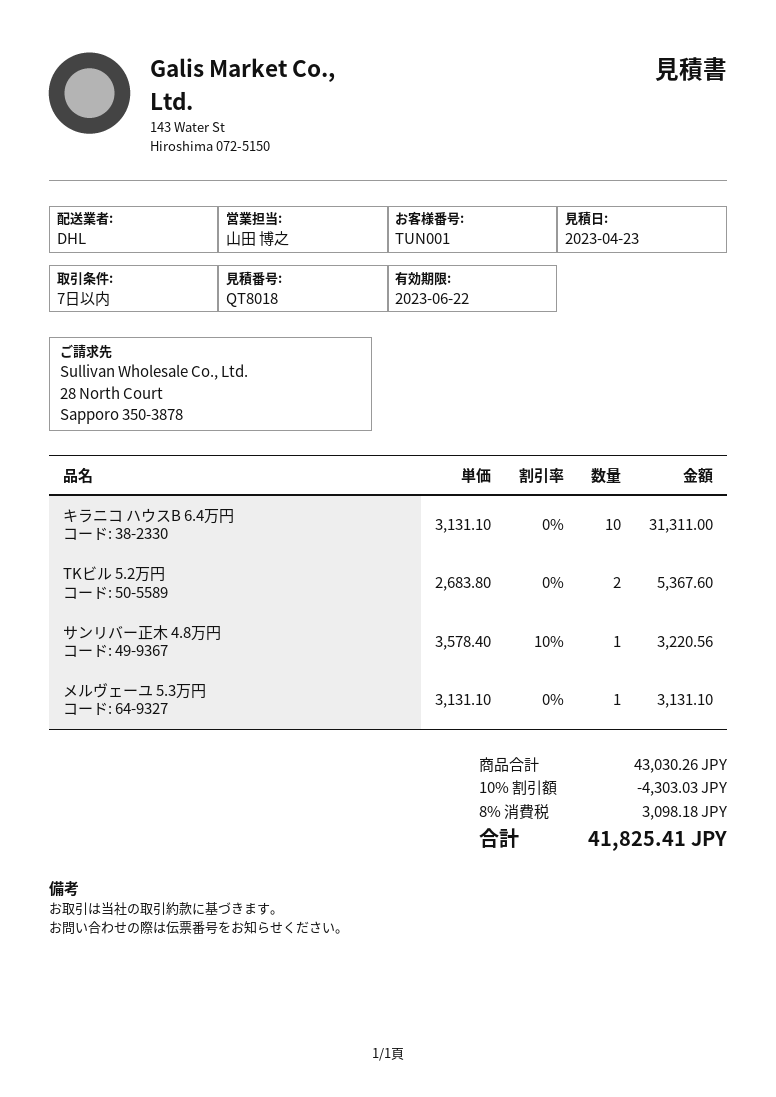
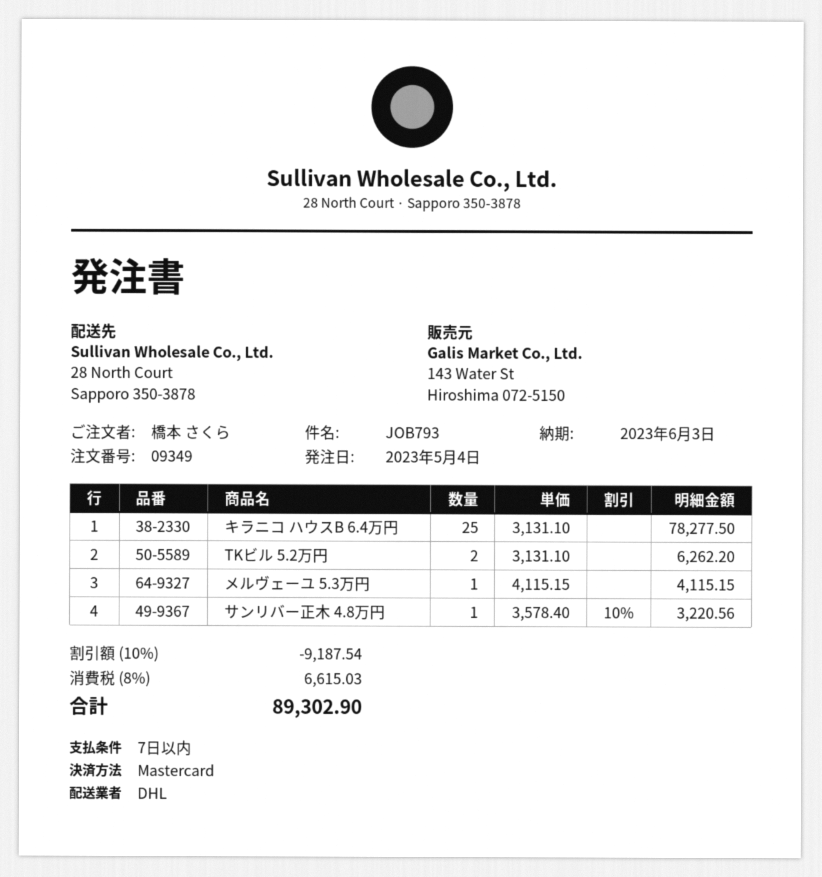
キラニコ ハウスB 6.4万円: 10 x 3131.10 = 31311.00 -> 25 x 3131.10 = 78277.50
TKビル 5.2万円: 2 x 2683.80 = 5367.60 -> 2 x 3131.10 = 6262.20
メルヴェーユ 5.3万円: 1 x 3131.10 = 3131.10 -> 1 x 4115.15 = 4115.15
discount: 10% = 4303.03 -> 10% = 9187.54
tax: 8% = 3098.18 -> 8% = 6615.03
total: 41825.41 -> 89302.90

